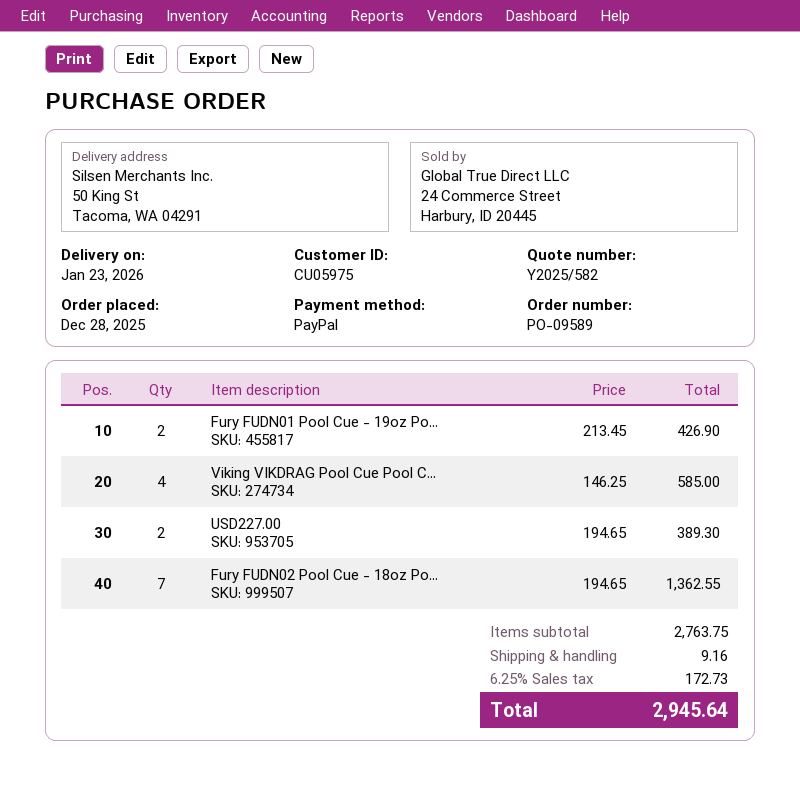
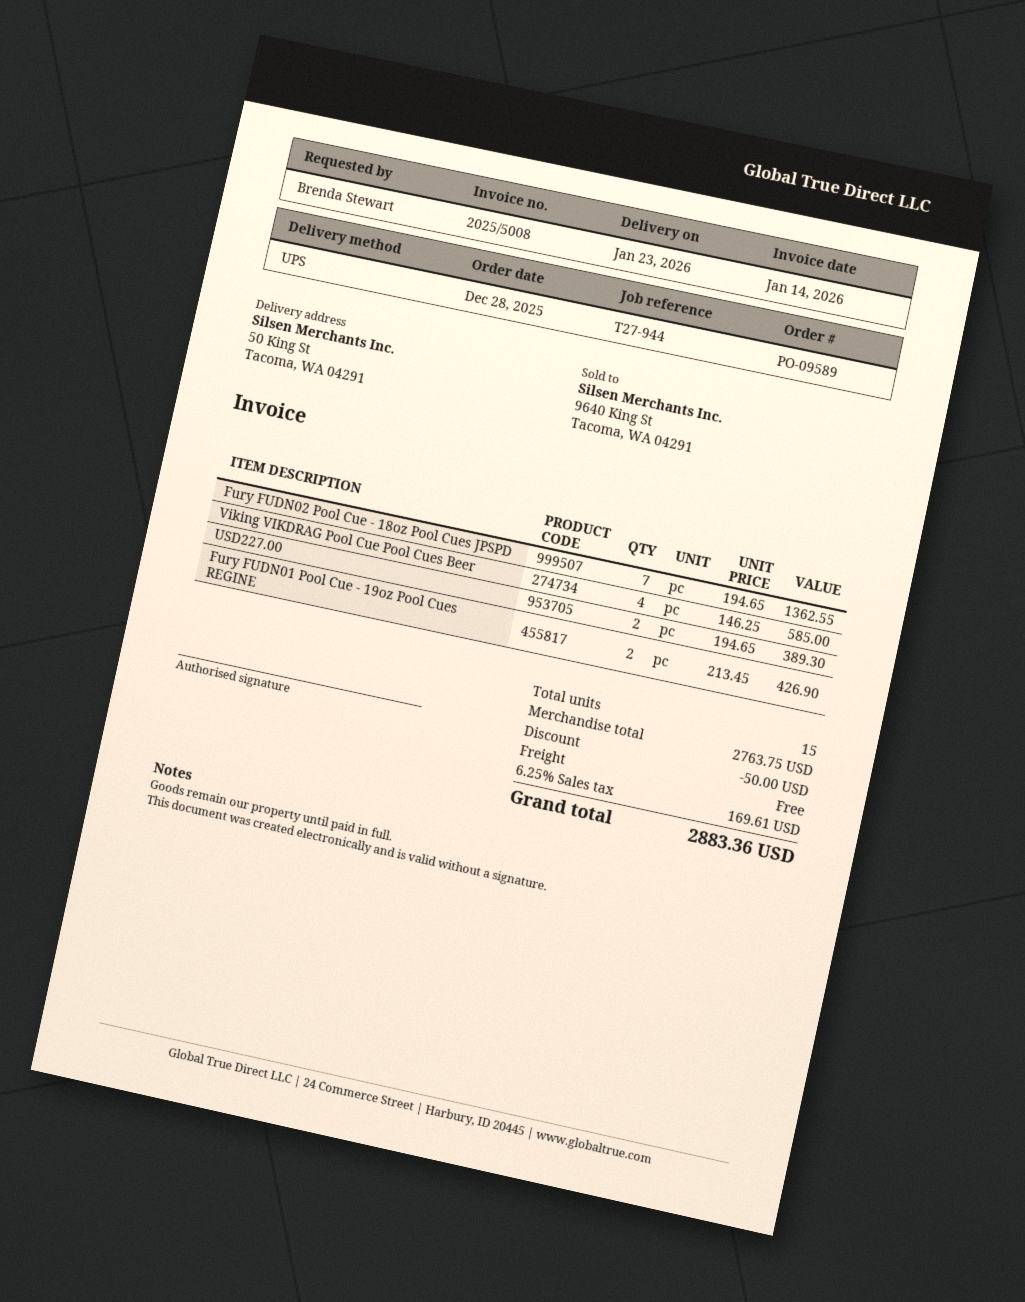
discount: none -> 50.00
shipping: 9.16 -> 0.00
tax: 6.25% = 172.73 -> 6.25% = 169.61
total: 2945.64 -> 2883.36

